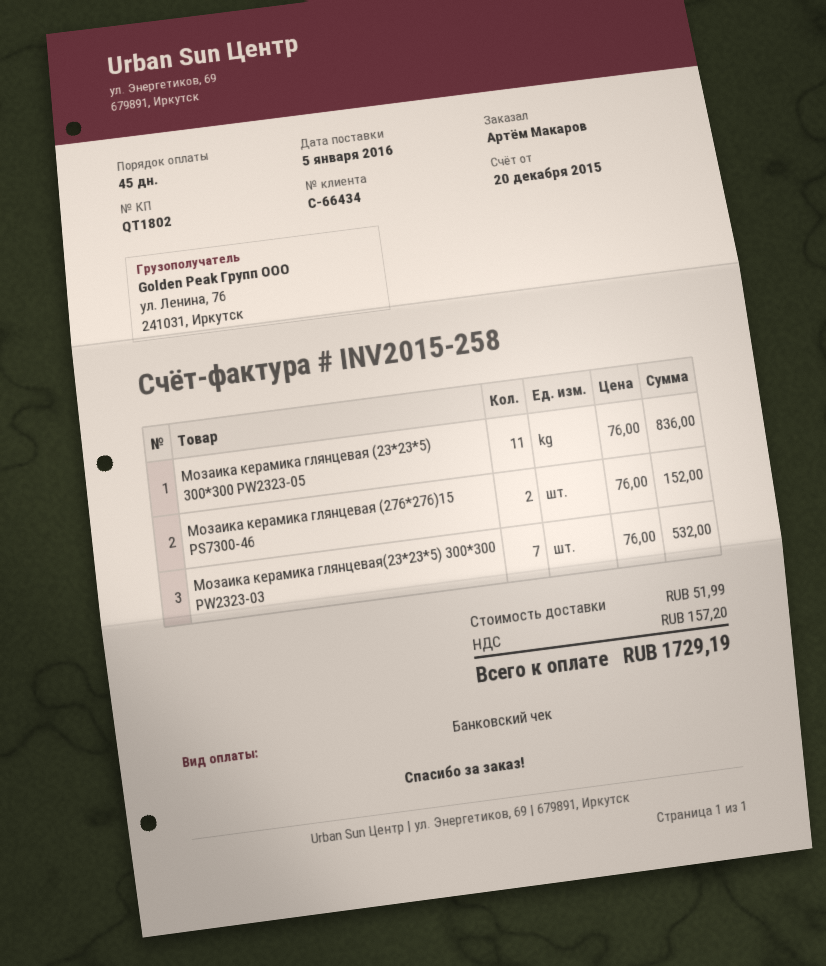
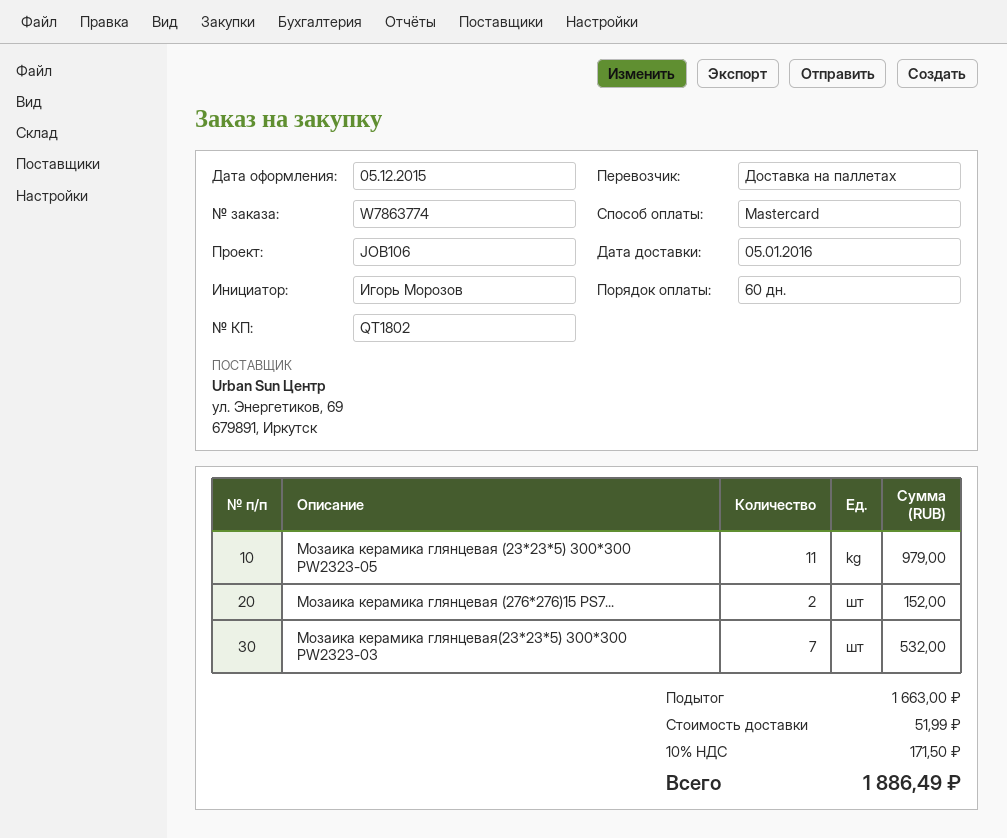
payment terms: 45 days -> 60 days
ordered by: Артём Макаров -> Игорь Морозов
payment method: cheque -> Mastercard
Мозаика керамика глянцевая (23*23*5) 300*300 PW2323-05: 11 for 836.00 -> 11 for 979.00
tax: 157.20 -> 171.50
total: 1729.19 -> 1886.49

